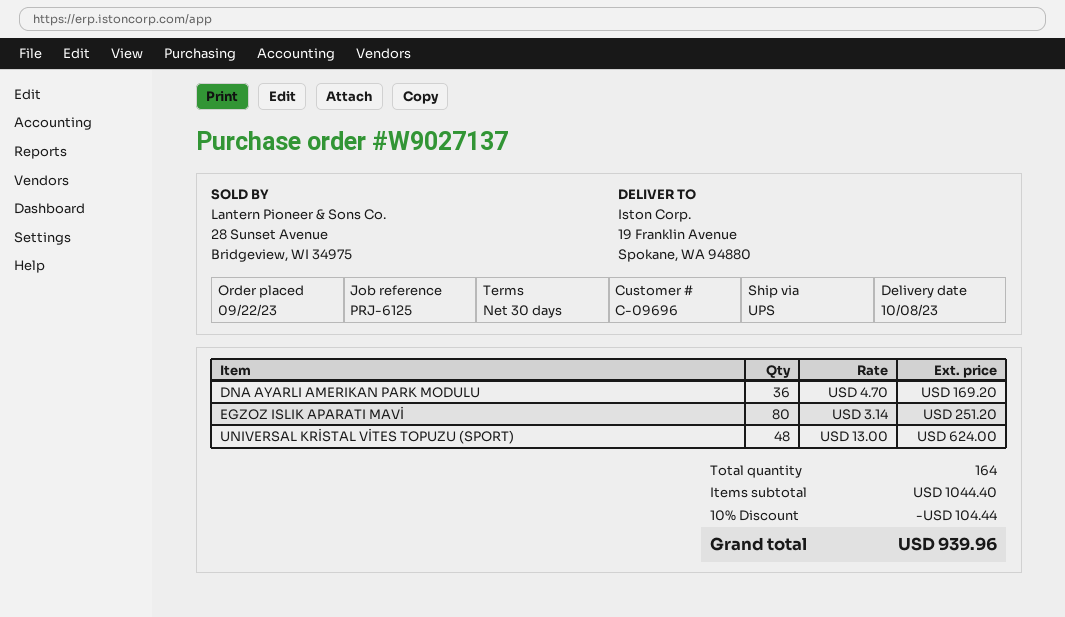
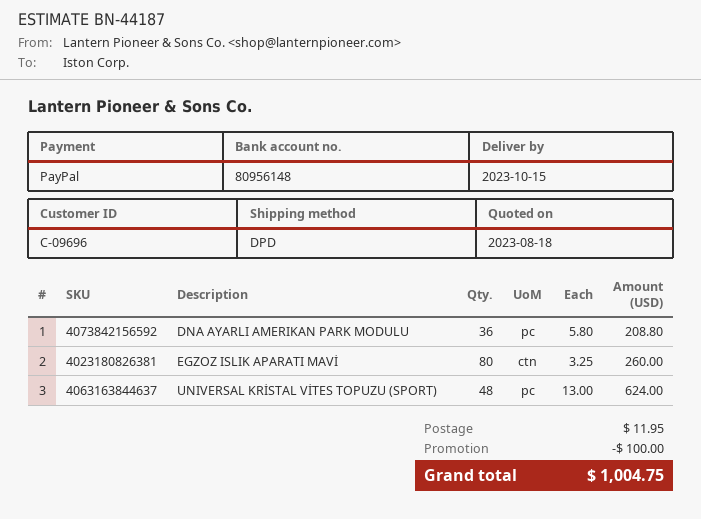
delivery date: 2023-10-08 -> 2023-10-15
shipping method: UPS -> DPD
DNA AYARLI AMERIKAN PARK MODULU: 36 x 4.70 = 169.20 -> 36 x 5.80 = 208.80
EGZOZ ISLIK APARATI MAVİ: 80 x 3.14 = 251.20 -> 80 x 3.25 = 260.00
discount: 104.44 -> 100.00
shipping: none -> 11.95
total: 939.96 -> 1004.75

